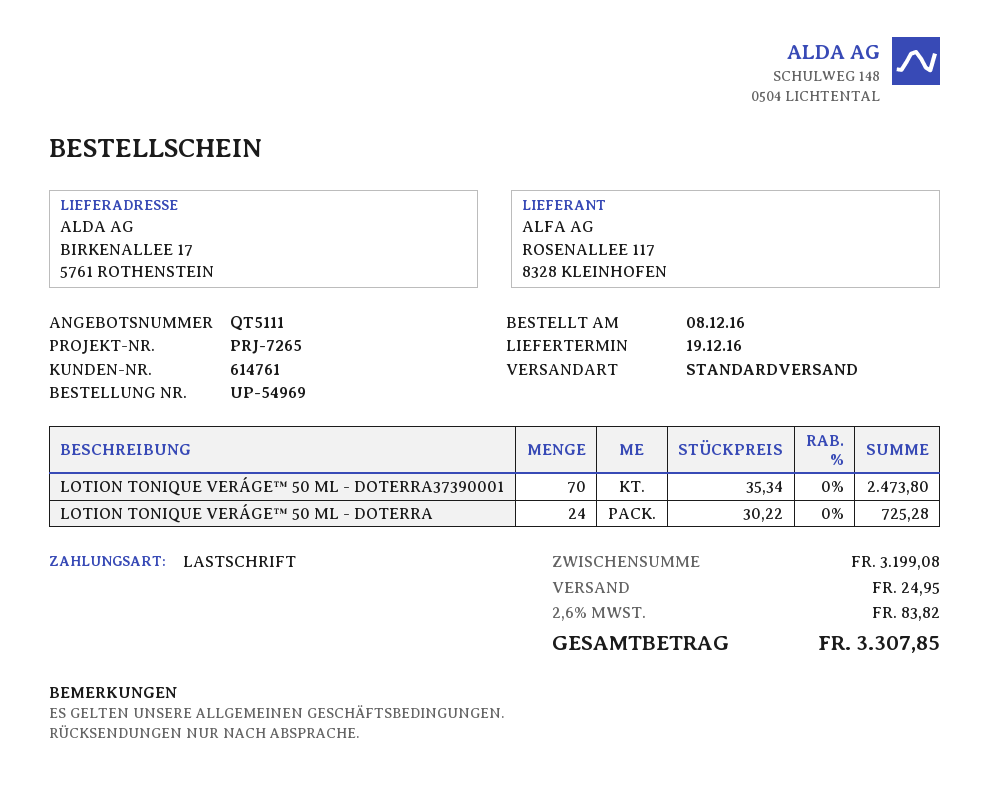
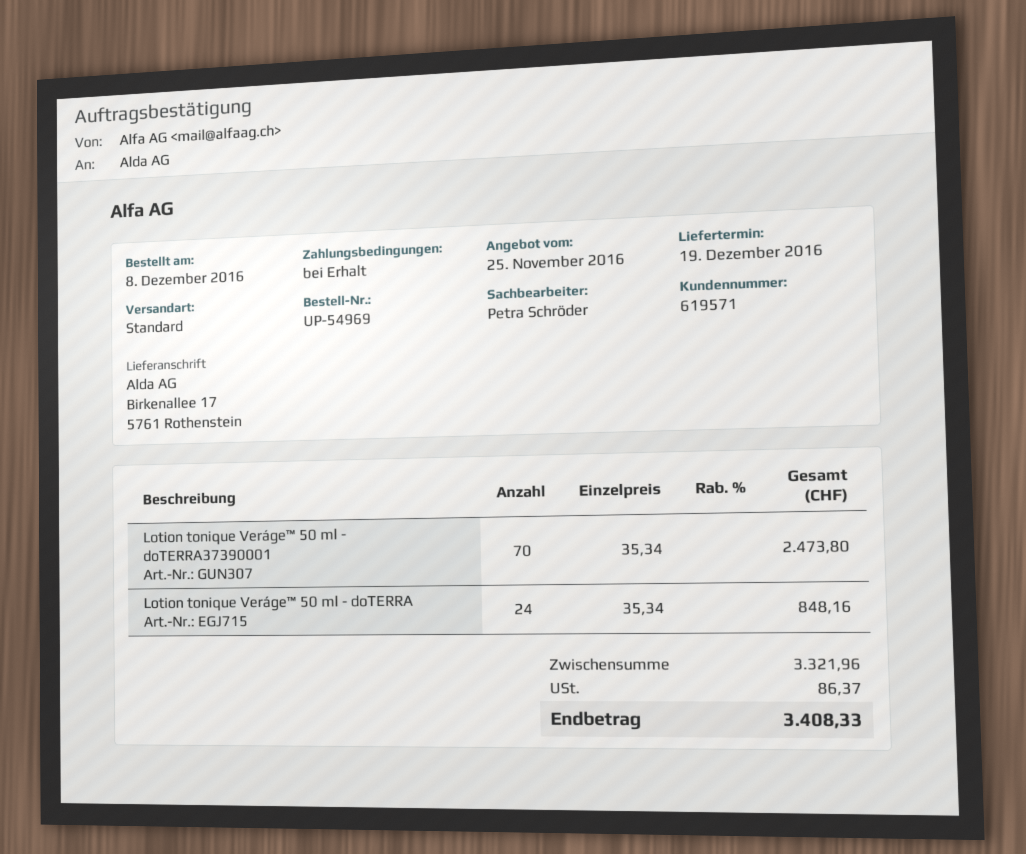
customer number: 614761 -> 619571
LOTION TONIQUE VERÁGE™ 50 ML - DOTERRA: 24 x 30.22 = 725.28 -> 24 x 35.34 = 848.16
subtotal: 3199.08 -> 3321.96
shipping: 24.95 -> none
tax: 83.82 -> 86.37
total: 3307.85 -> 3408.33

